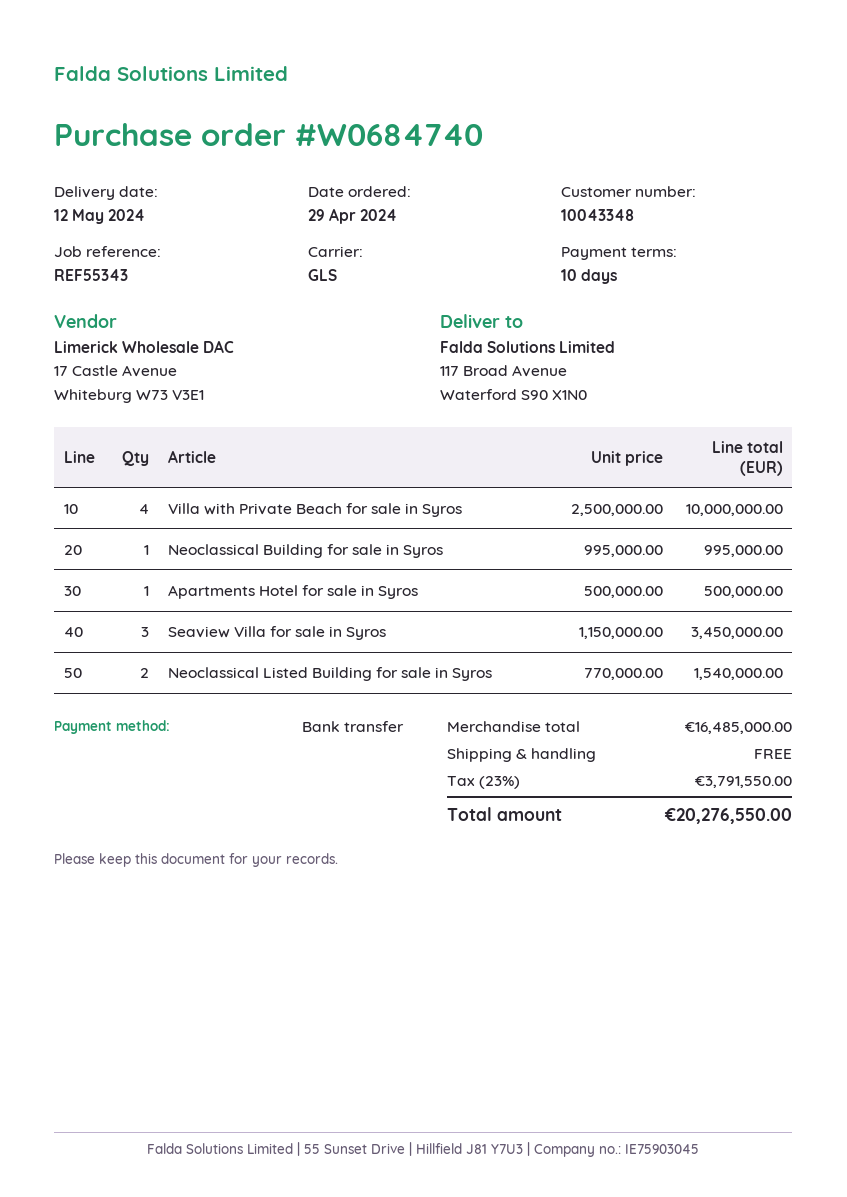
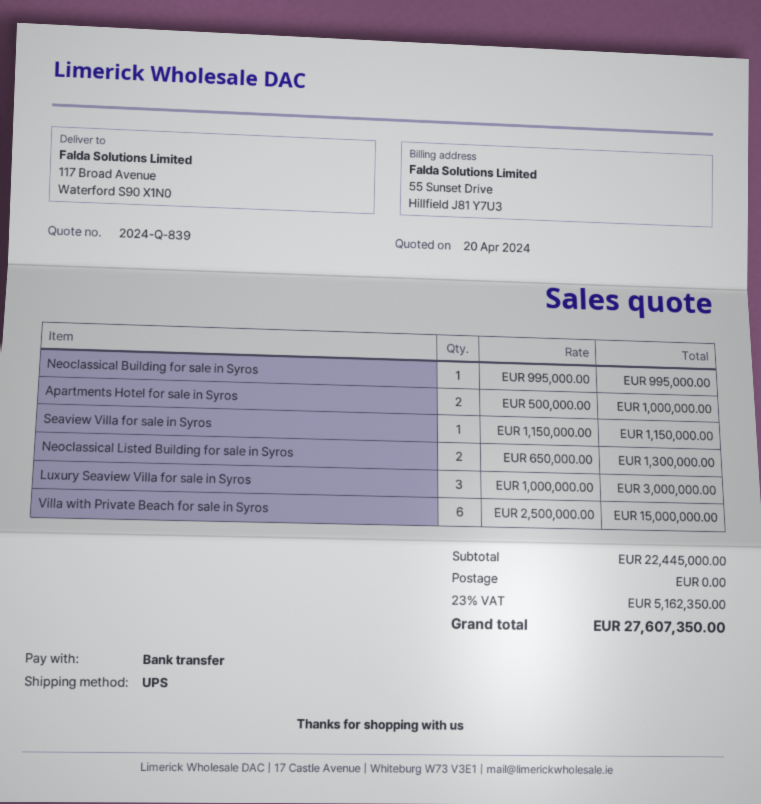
shipping method: GLS -> UPS
Villa with Private Beach for sale in Syros: 4 x 2500000.00 = 10000000.00 -> 6 x 2500000.00 = 15000000.00
Apartments Hotel for sale in Syros: 1 x 500000.00 = 500000.00 -> 2 x 500000.00 = 1000000.00
Seaview Villa for sale in Syros: 3 x 1150000.00 = 3450000.00 -> 1 x 1150000.00 = 1150000.00
Neoclassical Listed Building for sale in Syros: 2 x 770000.00 = 1540000.00 -> 2 x 650000.00 = 1300000.00
Luxury Seaview Villa for sale in Syros: none -> 3 x 1000000.00 = 3000000.00
subtotal: 16485000.00 -> 22445000.00
tax: 23% = 3791550.00 -> 23% = 5162350.00
total: 20276550.00 -> 27607350.00

